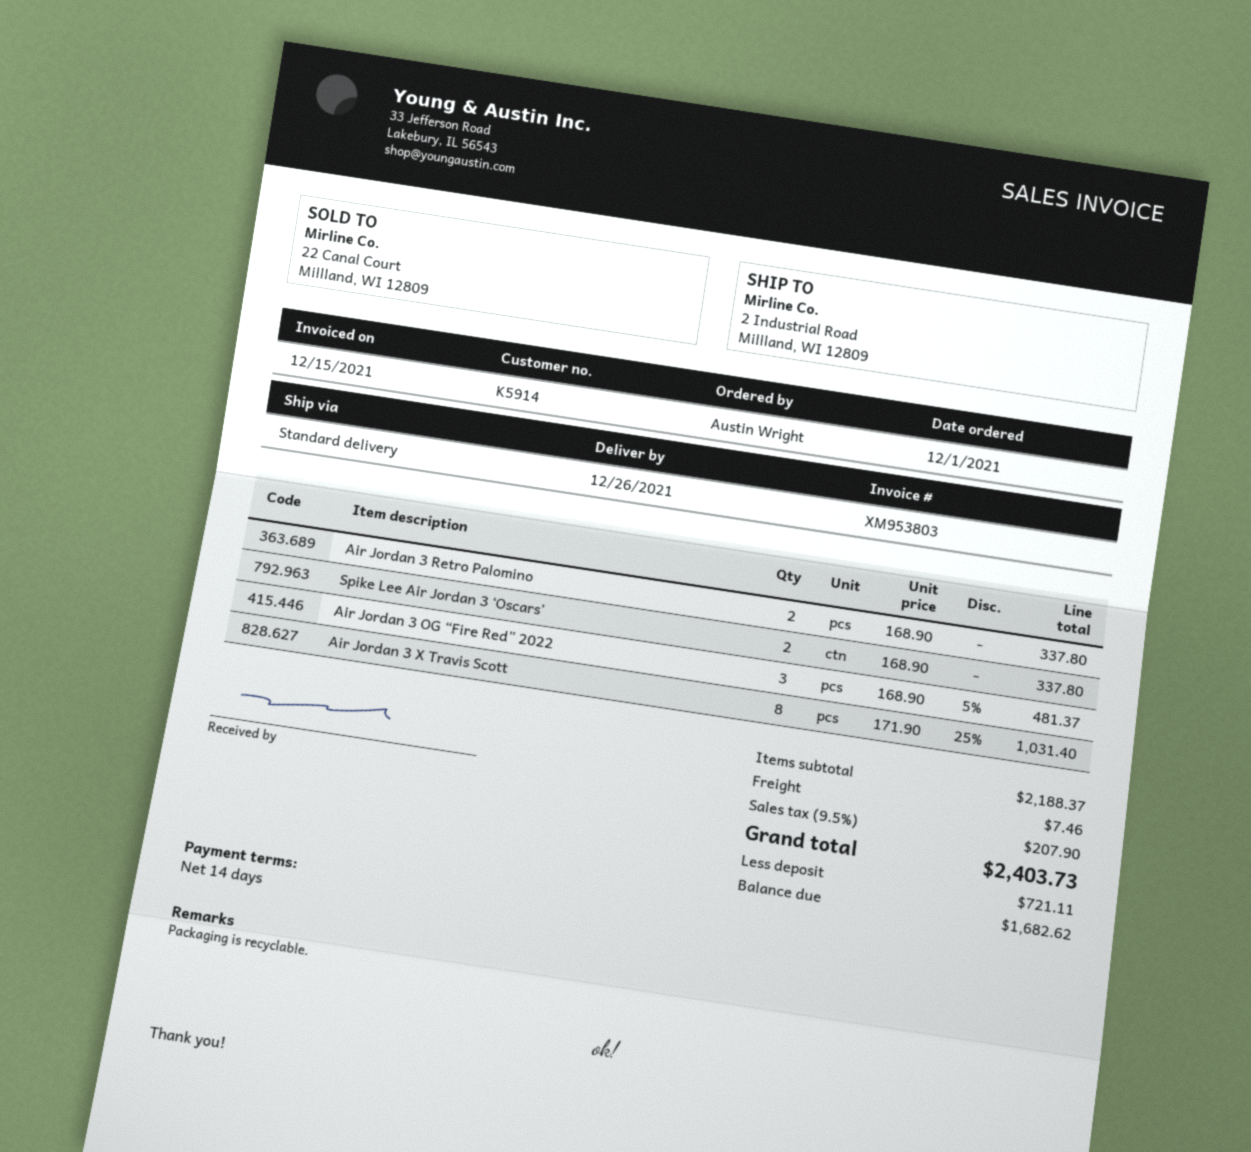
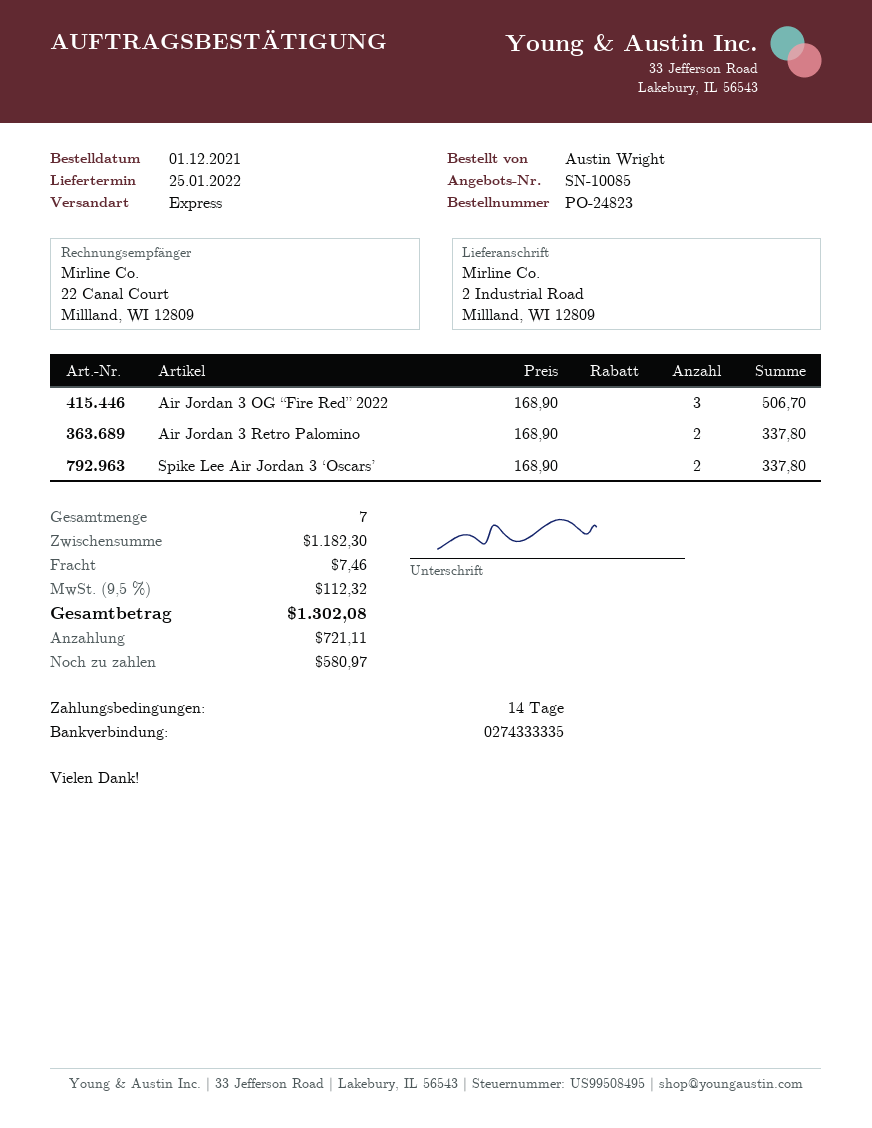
delivery date: 2021-12-26 -> 2022-01-25
shipping method: standard -> express
Air Jordan 3 OG “Fire Red” 2022: 3 x 168.90 - 5% = 481.37 -> 3 x 168.90 = 506.70
Air Jordan 3 X Travis Scott: 8 x 171.90 - 25% = 1031.40 -> none
subtotal: 2188.37 -> 1182.30
tax: 9.5% = 207.90 -> 9.5% = 112.32
total: 2403.73 -> 1302.08
balance: 1682.62 -> 580.97

